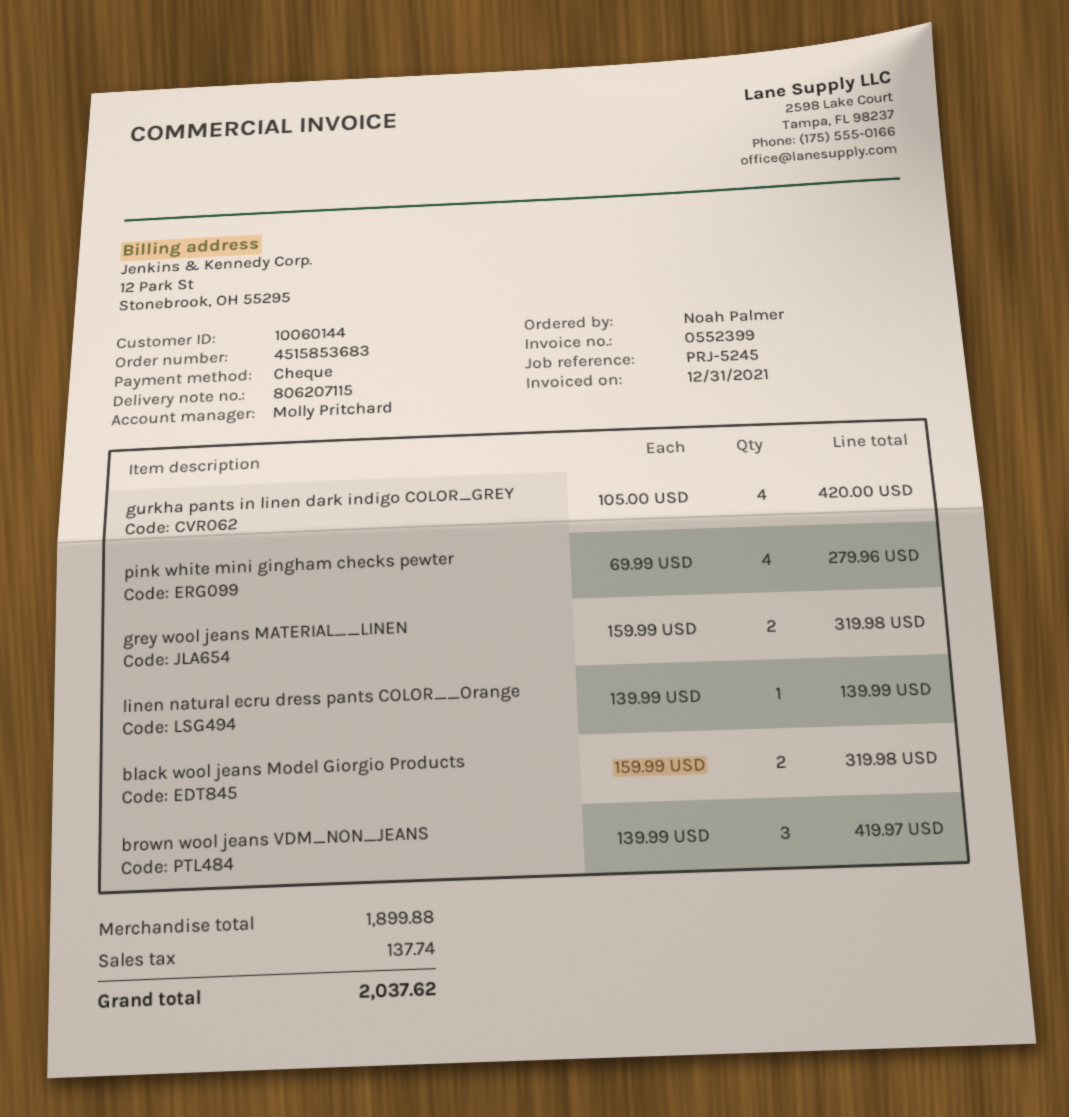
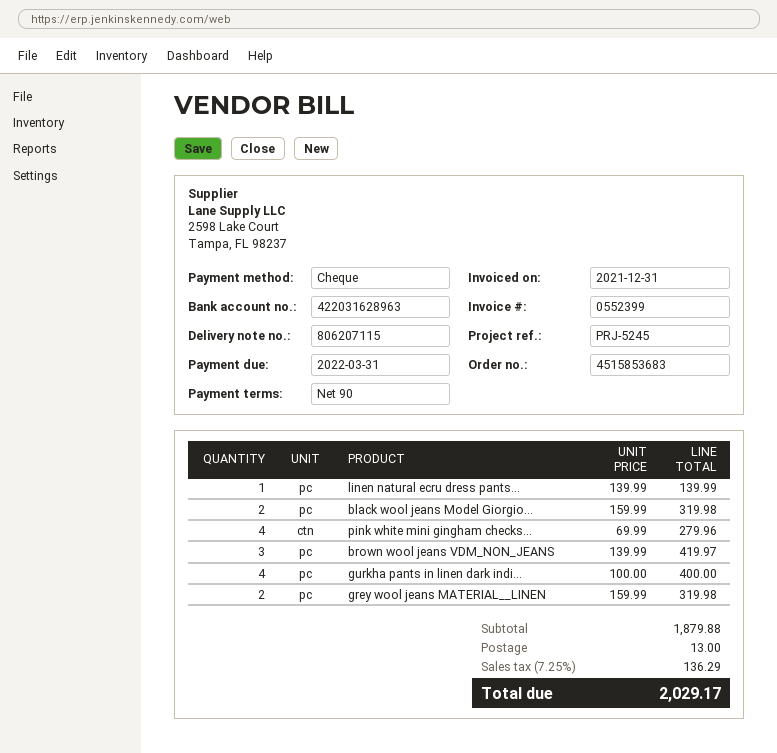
gurkha pants in linen dark indigo COLOR_GREY: 4 x 105.00 = 420.00 -> 4 x 100.00 = 400.00
subtotal: 1899.88 -> 1879.88
shipping: none -> 13.00
tax: 137.74 -> 136.29
total: 2037.62 -> 2029.17

